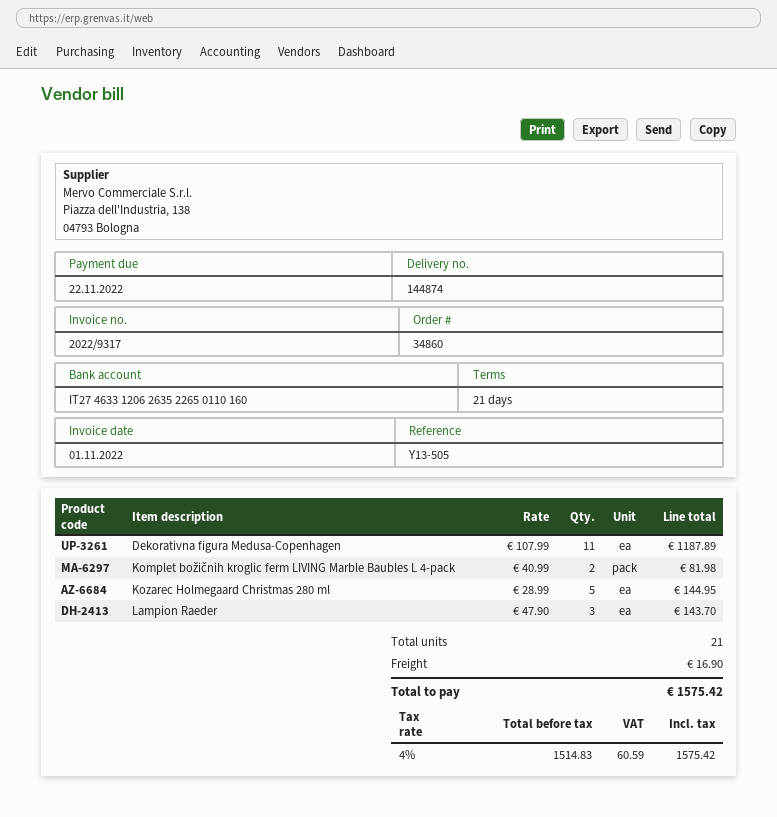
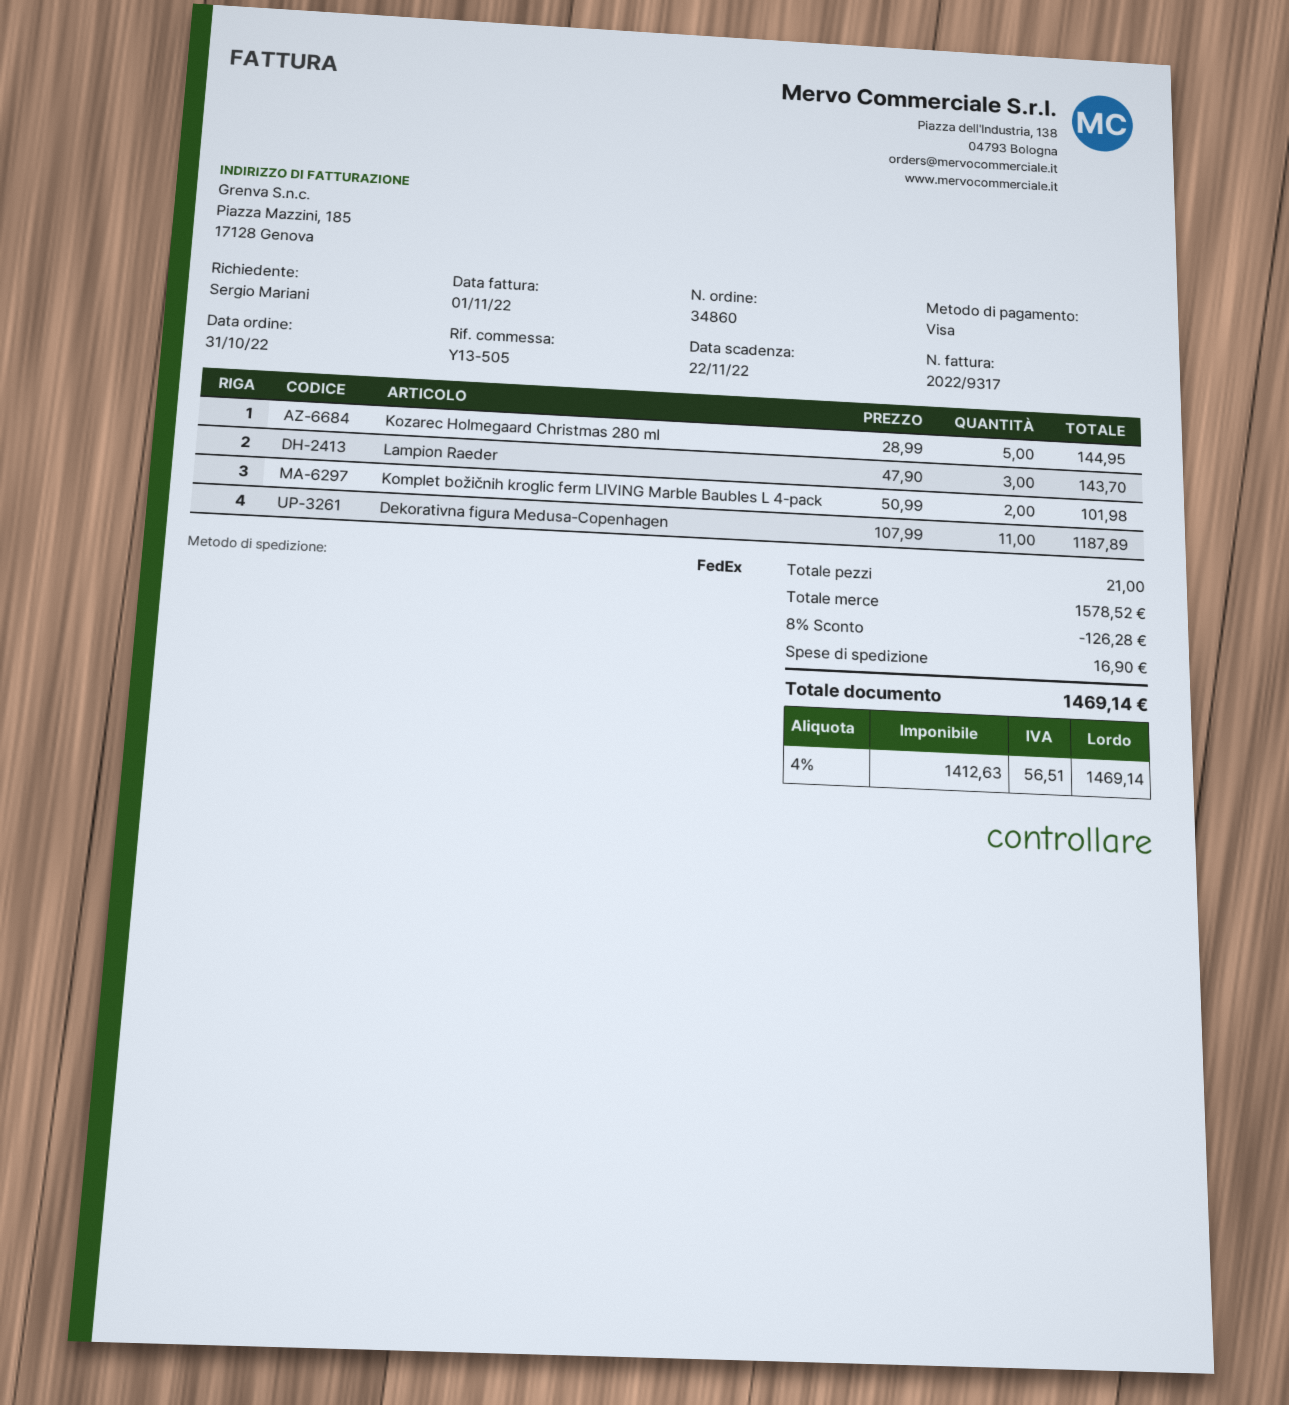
Komplet božičnih kroglic ferm LIVING Marble Baubles L 4-pack: 2 x 40.99 = 81.98 -> 2 x 50.99 = 101.98
discount: none -> 8% = 126.28
net: 1514.83 -> 1412.63
tax: 4% = 60.59 -> 4% = 56.51
total: 1575.42 -> 1469.14

